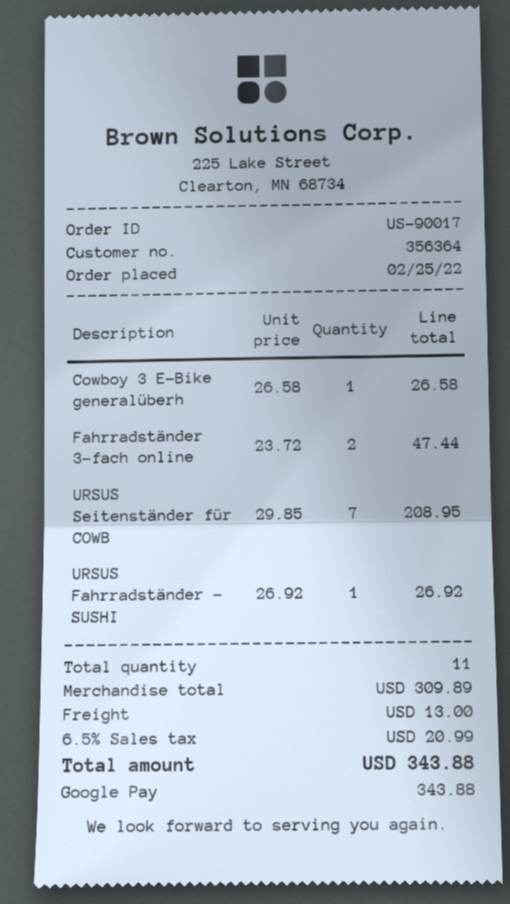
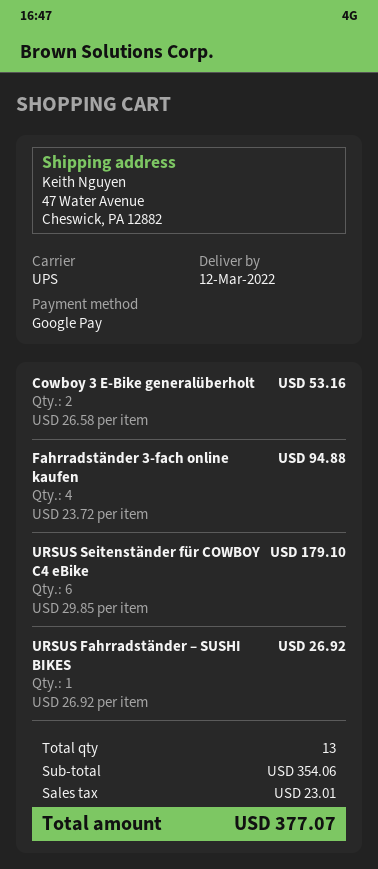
Cowboy 3 E-Bike generalüberh: 1 x 26.58 = 26.58 -> 2 x 26.58 = 53.16
Fahrradständer 3-fach online: 2 x 23.72 = 47.44 -> 4 x 23.72 = 94.88
URSUS Seitenständer für COWB: 7 x 29.85 = 208.95 -> 6 x 29.85 = 179.10
total quantity: 11 -> 13
subtotal: 309.89 -> 354.06
shipping: 13.00 -> none
tax: 20.99 -> 23.01
total: 343.88 -> 377.07

